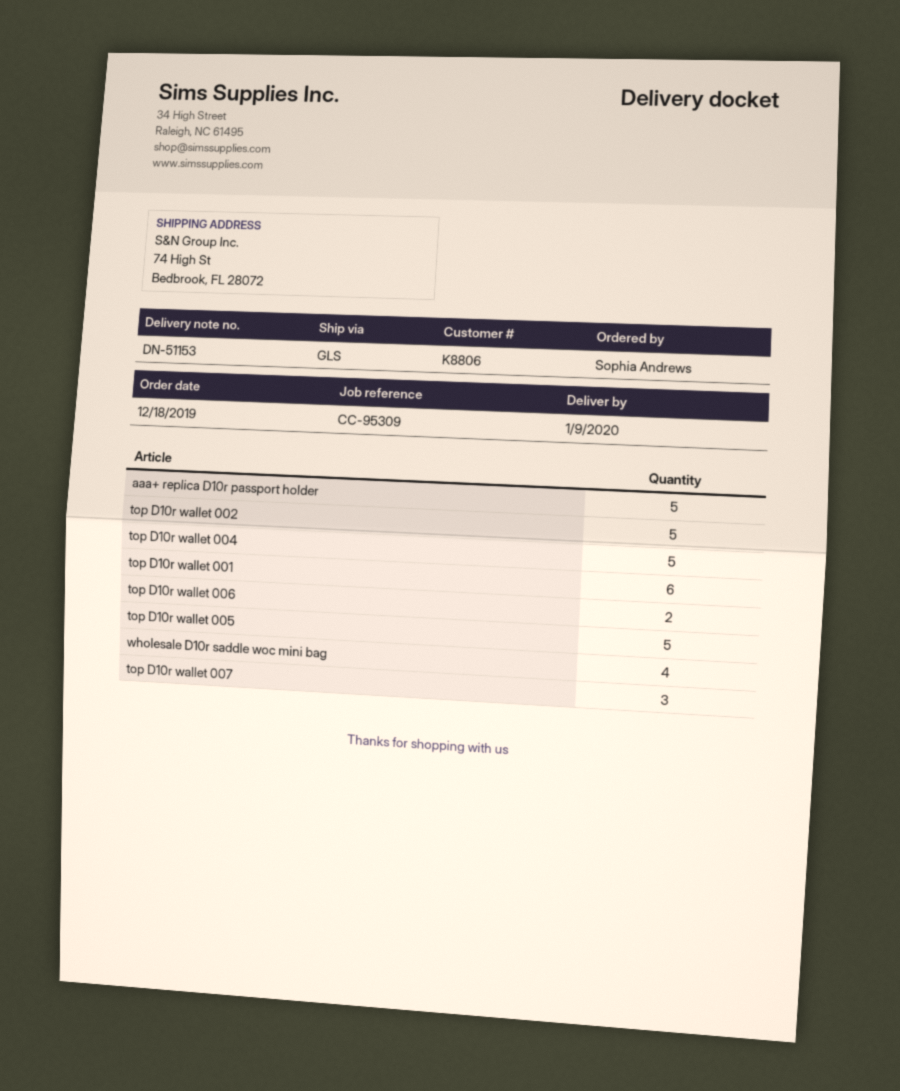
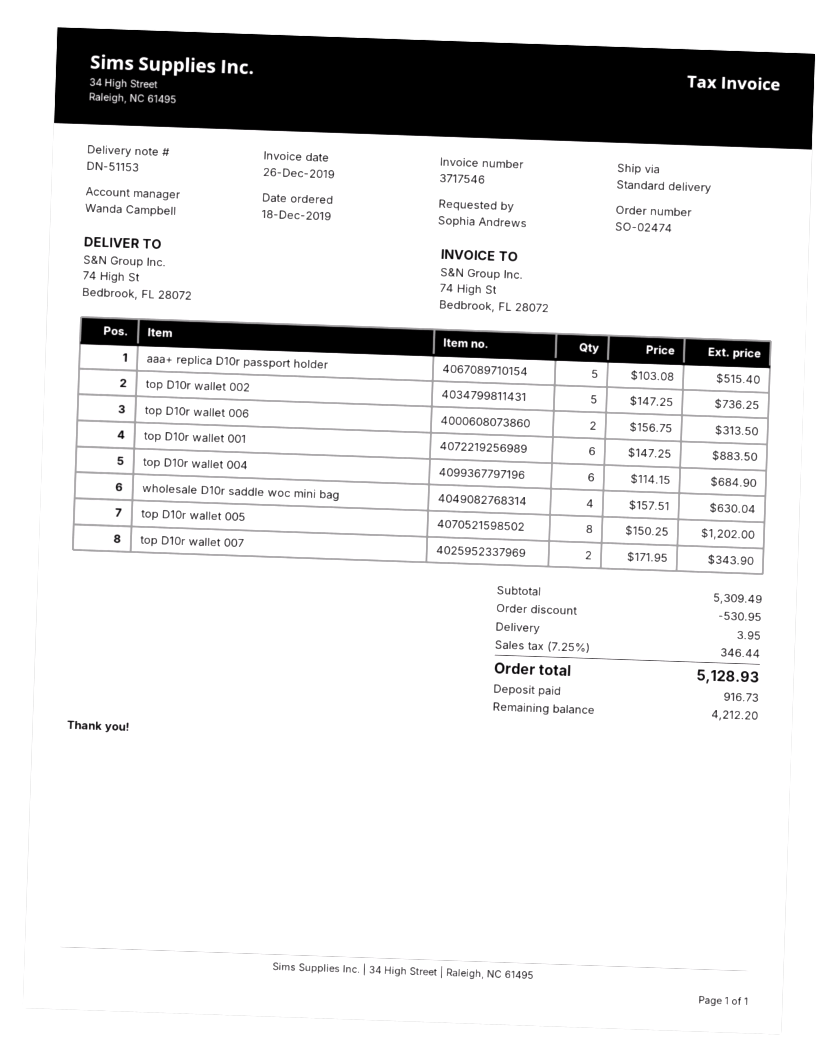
shipping method: GLS -> standard
top D10r wallet 004: 5 -> 6
top D10r wallet 005: 5 -> 8
top D10r wallet 007: 3 -> 2

